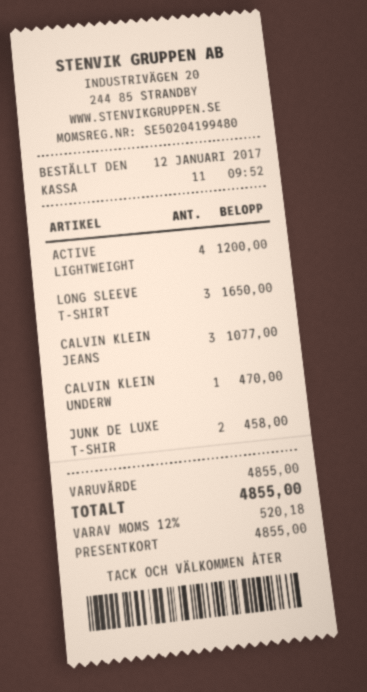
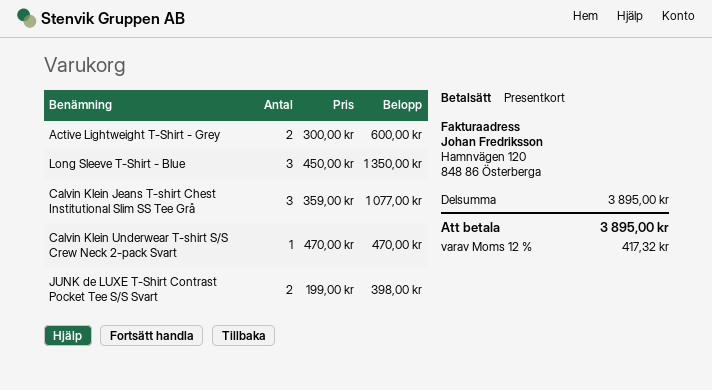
ACTIVE LIGHTWEIGHT: 4 for 1200.00 -> 2 for 600.00
LONG SLEEVE T-SHIRT: 3 for 1650.00 -> 3 for 1350.00
JUNK DE LUXE T-SHIR: 2 for 458.00 -> 2 for 398.00
subtotal: 4855.00 -> 3895.00
tax: 12% = 520.18 -> 12% = 417.32
total: 4855.00 -> 3895.00

